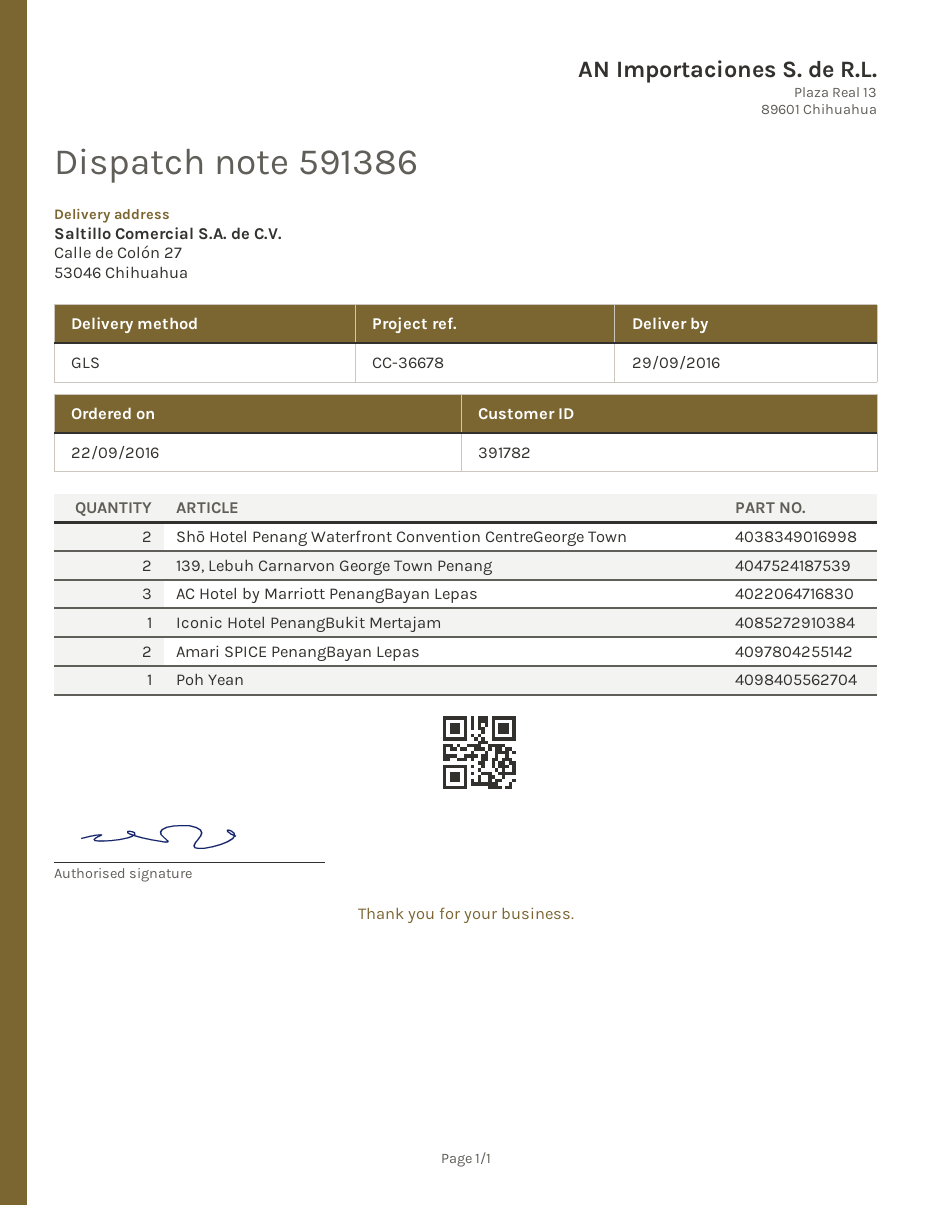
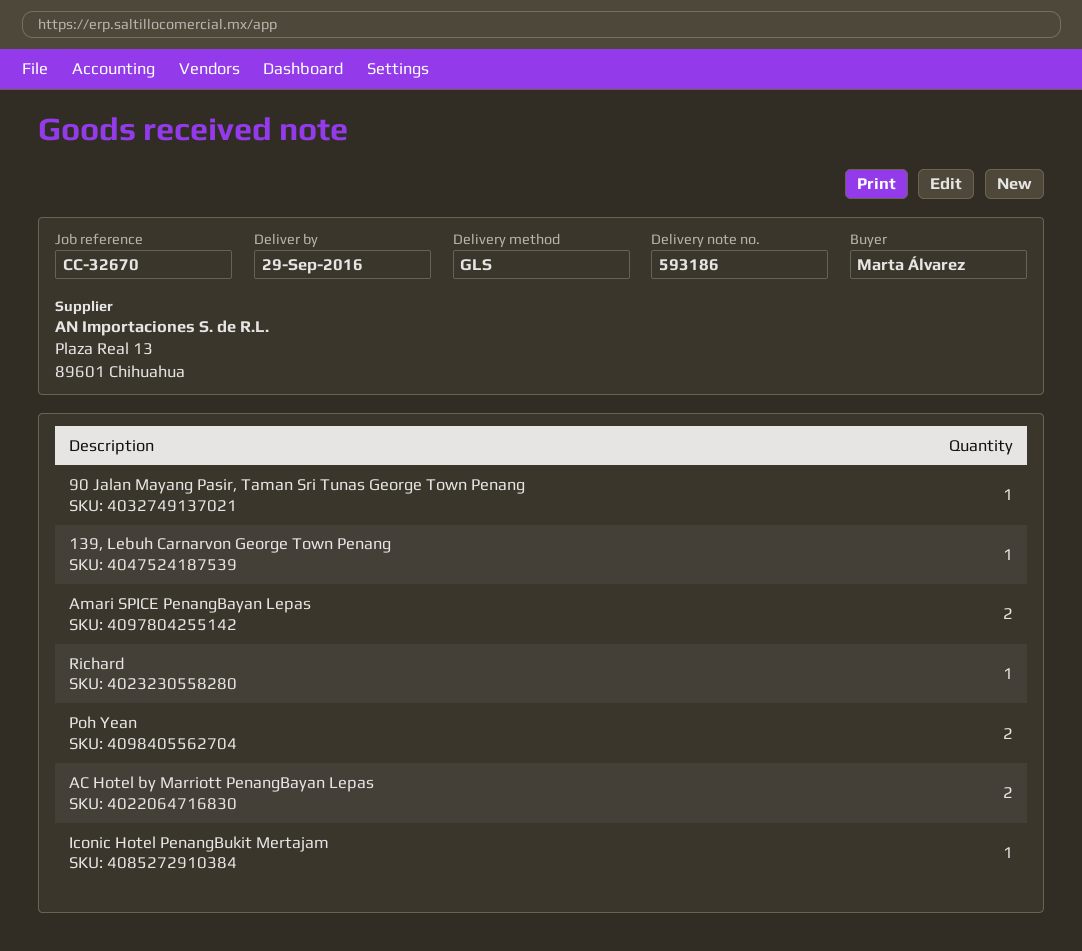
delivery note number: 591386 -> 593186
reference: CC-36678 -> CC-32670
Shō Hotel Penang Waterfront Convention CentreGeorge Town: 2 -> none
139, Lebuh Carnarvon George Town Penang: 2 -> 1
AC Hotel by Marriott PenangBayan Lepas: 3 -> 2
Poh Yean: 1 -> 2
90 Jalan Mayang Pasir, Taman Sri Tunas George Town Penang: none -> 1
Richard: none -> 1

